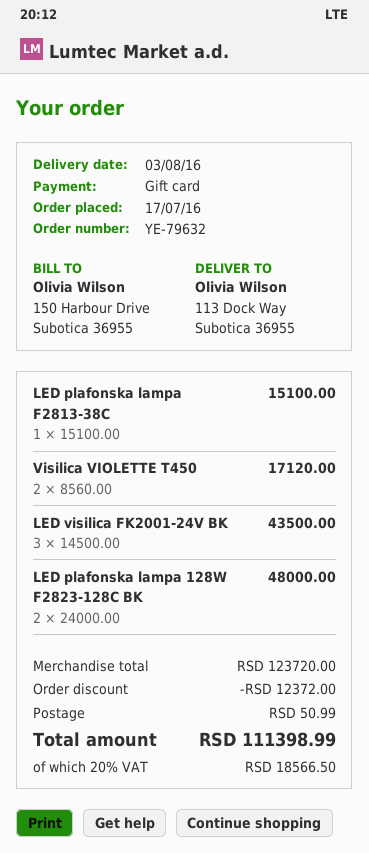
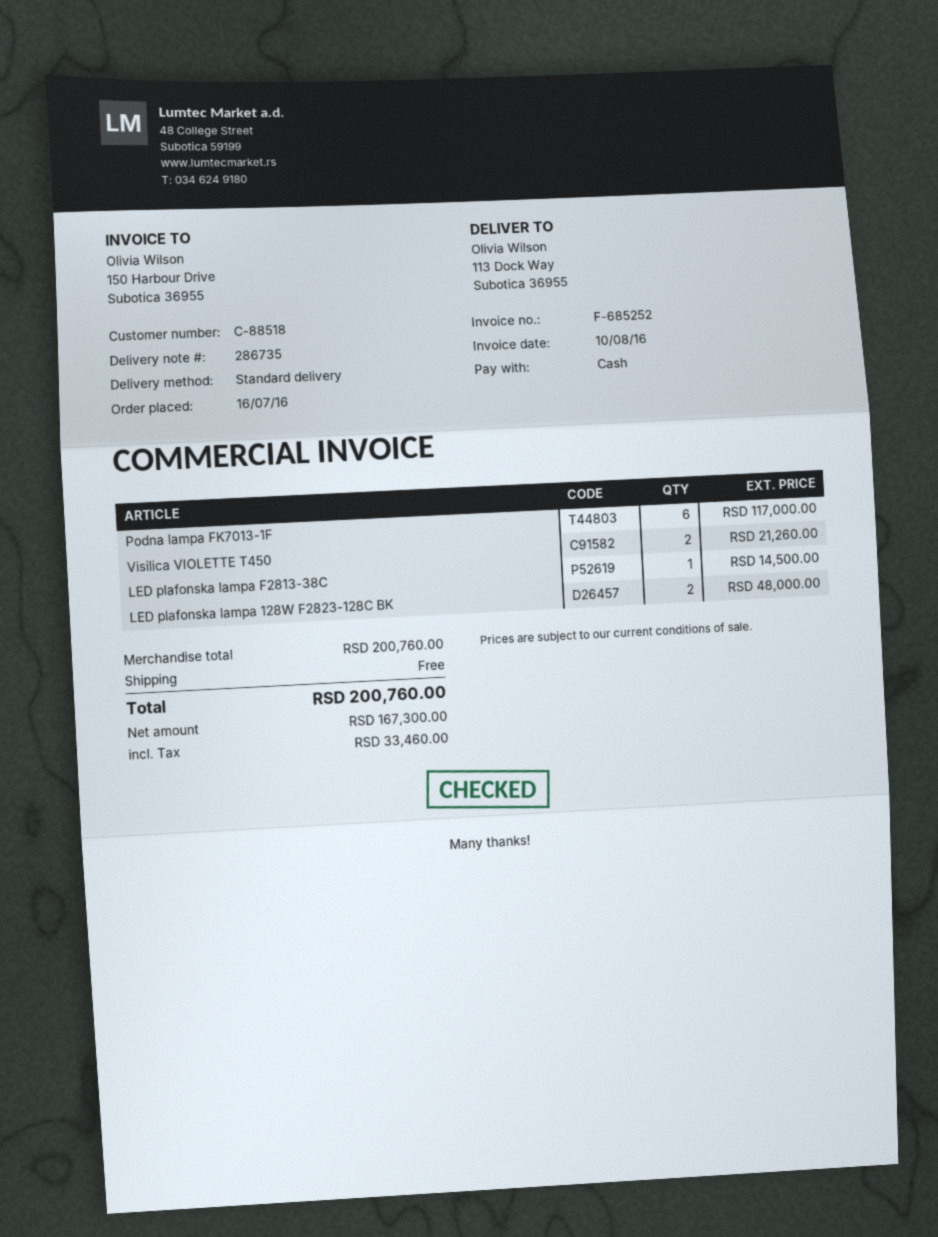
order date: 2016-07-17 -> 2016-07-16
payment method: gift card -> cash
LED plafonska lampa F2813-38C: 1 for 15100.00 -> 1 for 14500.00
Visilica VIOLETTE T450: 2 for 17120.00 -> 2 for 21260.00
LED visilica FK2001-24V BK: 3 for 43500.00 -> none
Podna lampa FK7013-1F: none -> 6 for 117000.00
subtotal: 123720.00 -> 200760.00
discount: 12372.00 -> none
shipping: 50.99 -> 0.00
tax: 18566.50 -> 33460.00
total: 111398.99 -> 200760.00

